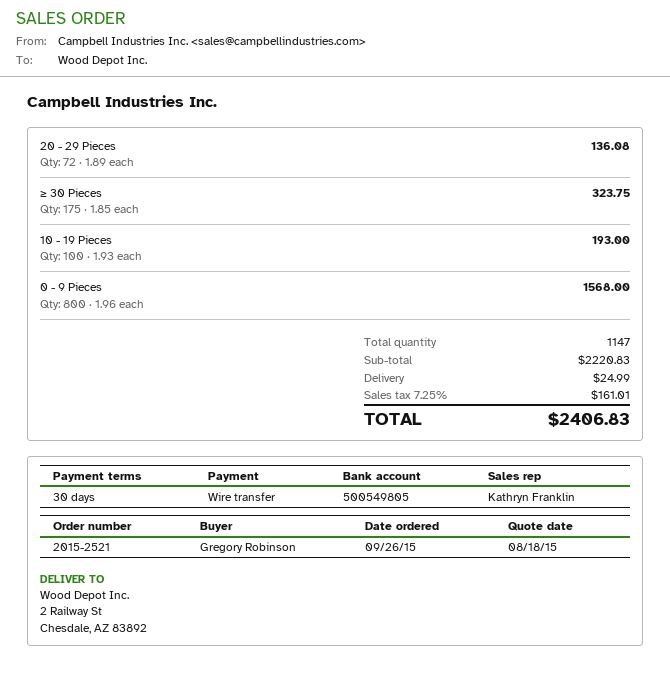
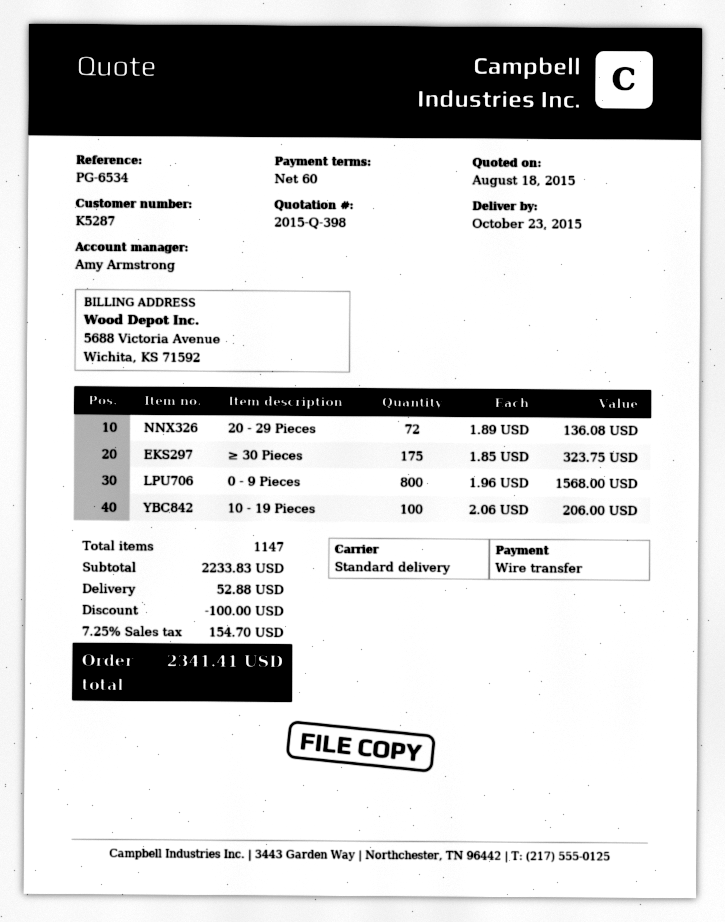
payment terms: 30 days -> 60 days
sales rep: Kathryn Franklin -> Amy Armstrong
10 - 19 Pieces: 100 x 1.93 = 193.00 -> 100 x 2.06 = 206.00
subtotal: 2220.83 -> 2233.83
discount: none -> 100.00
shipping: 24.99 -> 52.88
tax: 7.25% = 161.01 -> 7.25% = 154.70
total: 2406.83 -> 2341.41

